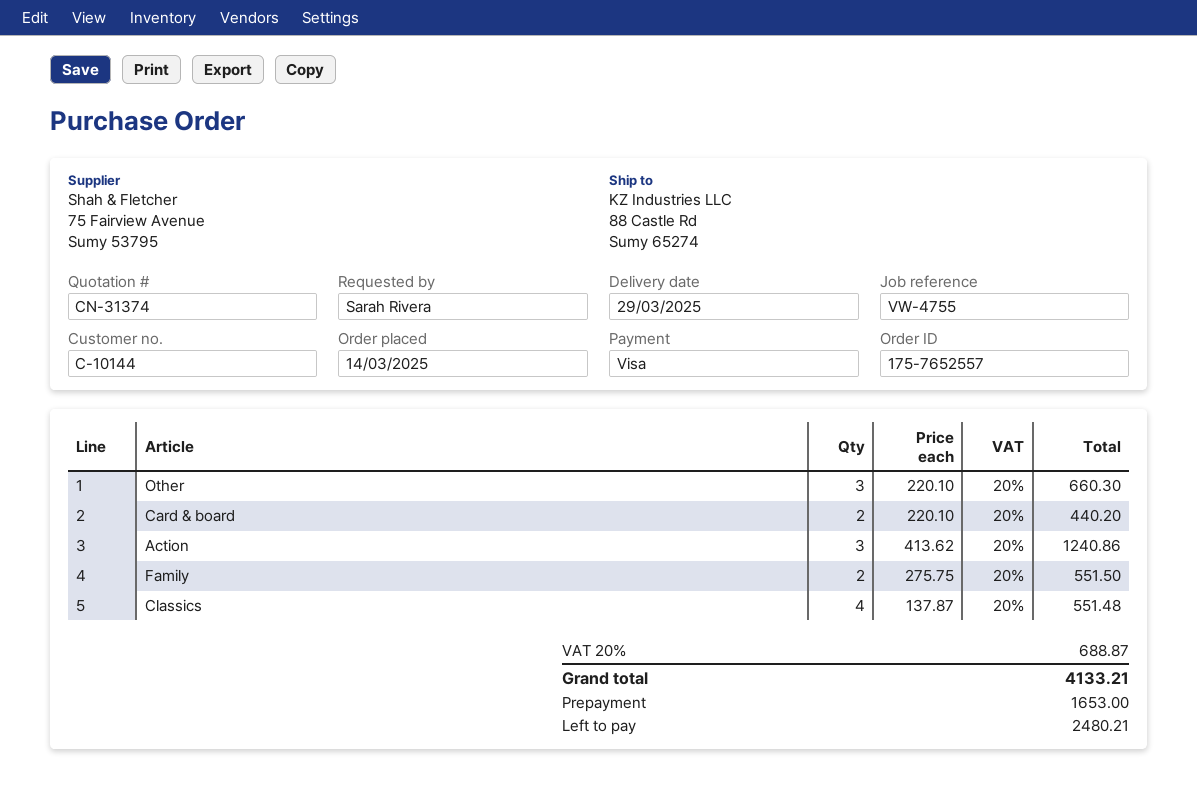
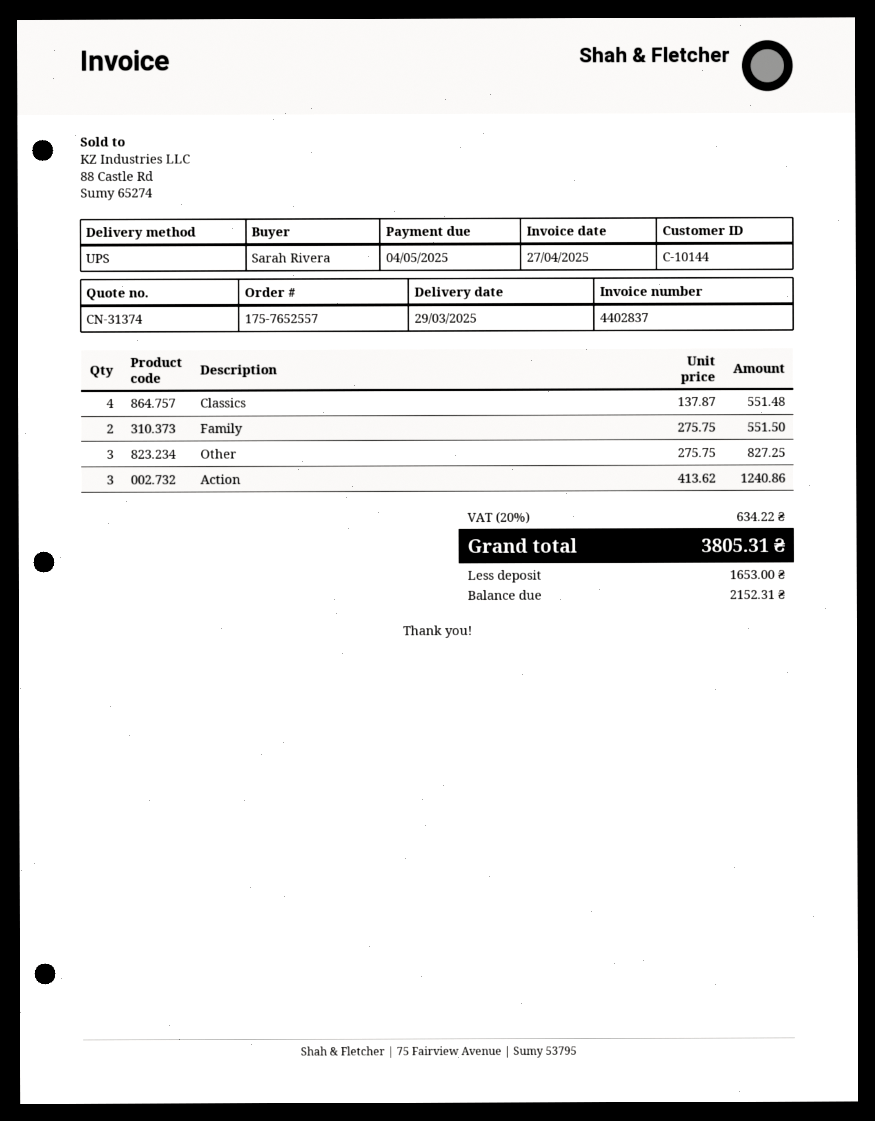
Other: 3 x 220.10 = 660.30 -> 3 x 275.75 = 827.25
Card & board: 2 x 220.10 = 440.20 -> none
tax: 20% = 688.87 -> 20% = 634.22
total: 4133.21 -> 3805.31
balance: 2480.21 -> 2152.31

